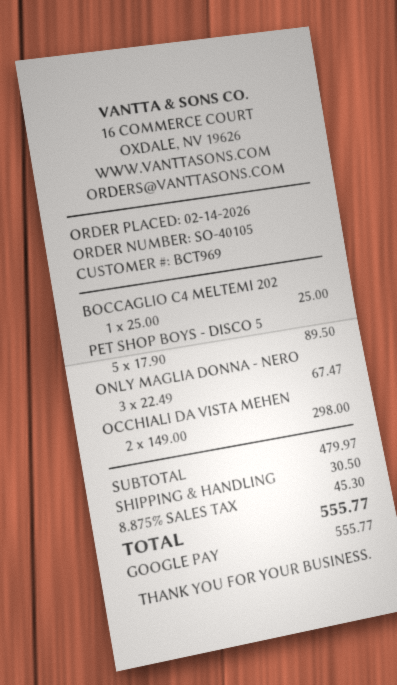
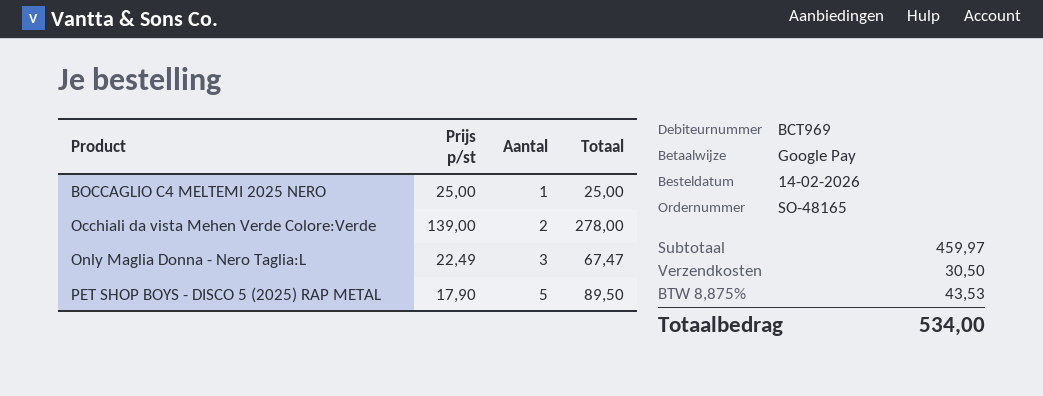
order number: SO-40105 -> SO-48165
OCCHIALI DA VISTA MEHEN: 2 x 149.00 = 298.00 -> 2 x 139.00 = 278.00
subtotal: 479.97 -> 459.97
tax: 8.875% = 45.30 -> 8.875% = 43.53
total: 555.77 -> 534.00

